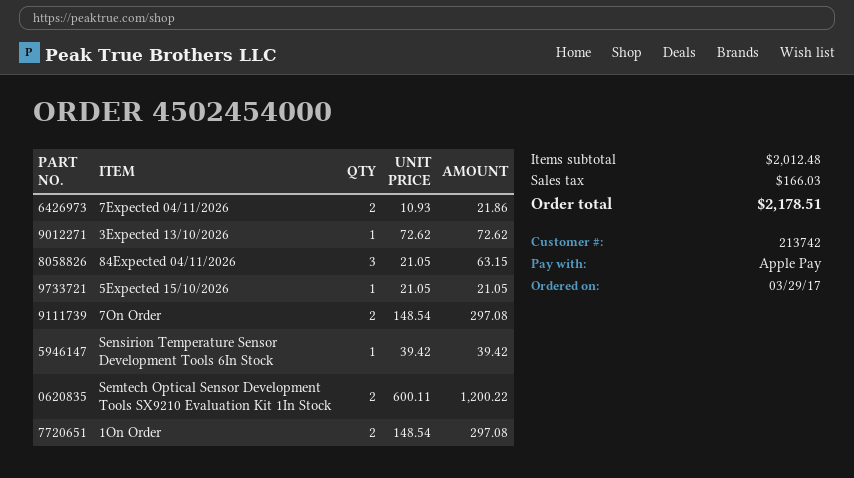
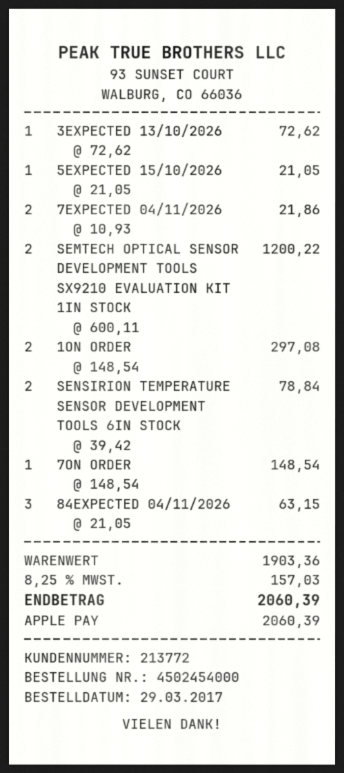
customer number: 213742 -> 213772
7On Order: 2 x 148.54 = 297.08 -> 1 x 148.54 = 148.54
Sensirion Temperature Sensor Development Tools 6In Stock: 1 x 39.42 = 39.42 -> 2 x 39.42 = 78.84
subtotal: 2012.48 -> 1903.36
tax: 166.03 -> 157.03
total: 2178.51 -> 2060.39

